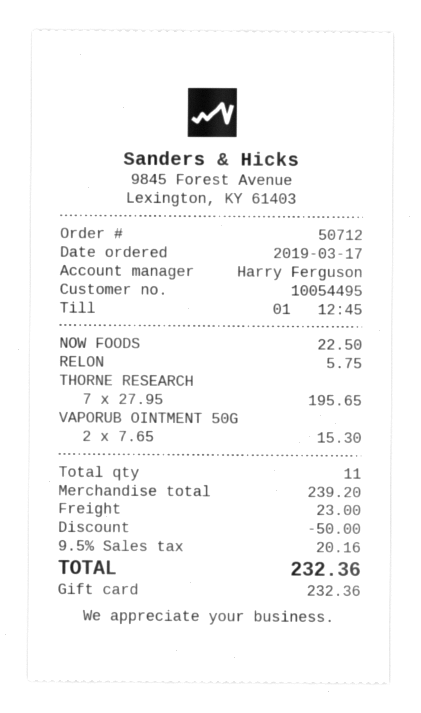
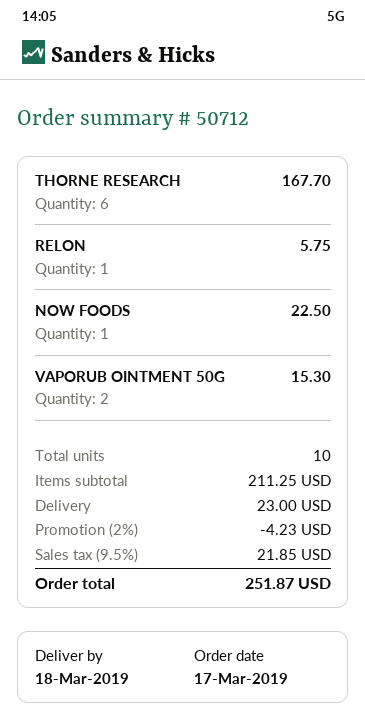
THORNE RESEARCH: 7 for 195.65 -> 6 for 167.70
total quantity: 11 -> 10
subtotal: 239.20 -> 211.25
discount: 50.00 -> 4.23
tax: 9.5% = 20.16 -> 9.5% = 21.85
total: 232.36 -> 251.87

